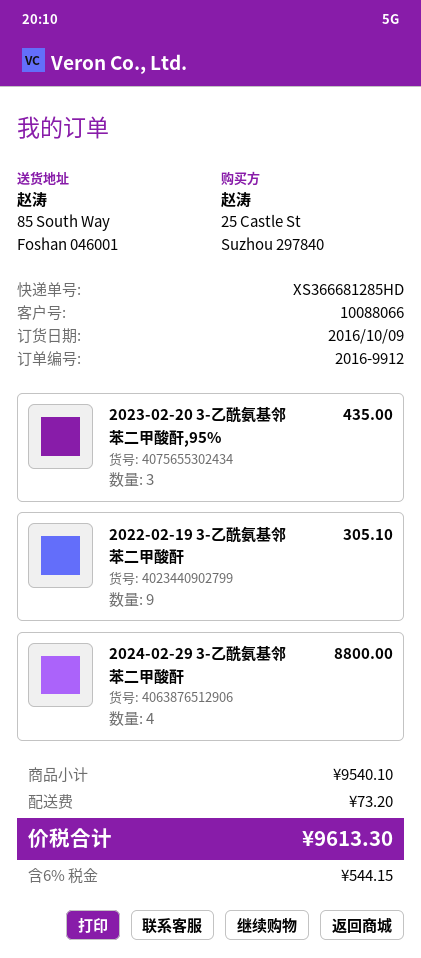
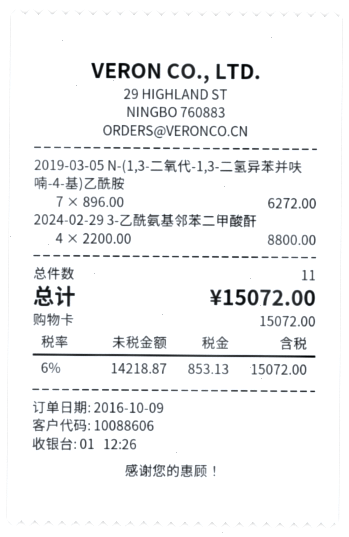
customer number: 10088066 -> 10088606
2023-02-20 3-乙酰氨基邻苯二甲酸酐,95%: 3 for 435.00 -> none
2022-02-19 3-乙酰氨基邻苯二甲酸酐: 9 for 305.10 -> none
2019-03-05 N-(1,3-二氧代-1,3-二氢异苯并呋喃-4-基)乙酰胺: none -> 7 for 6272.00
shipping: 73.20 -> none
tax: 6% = 544.15 -> 6% = 853.13
total: 9613.30 -> 15072.00

